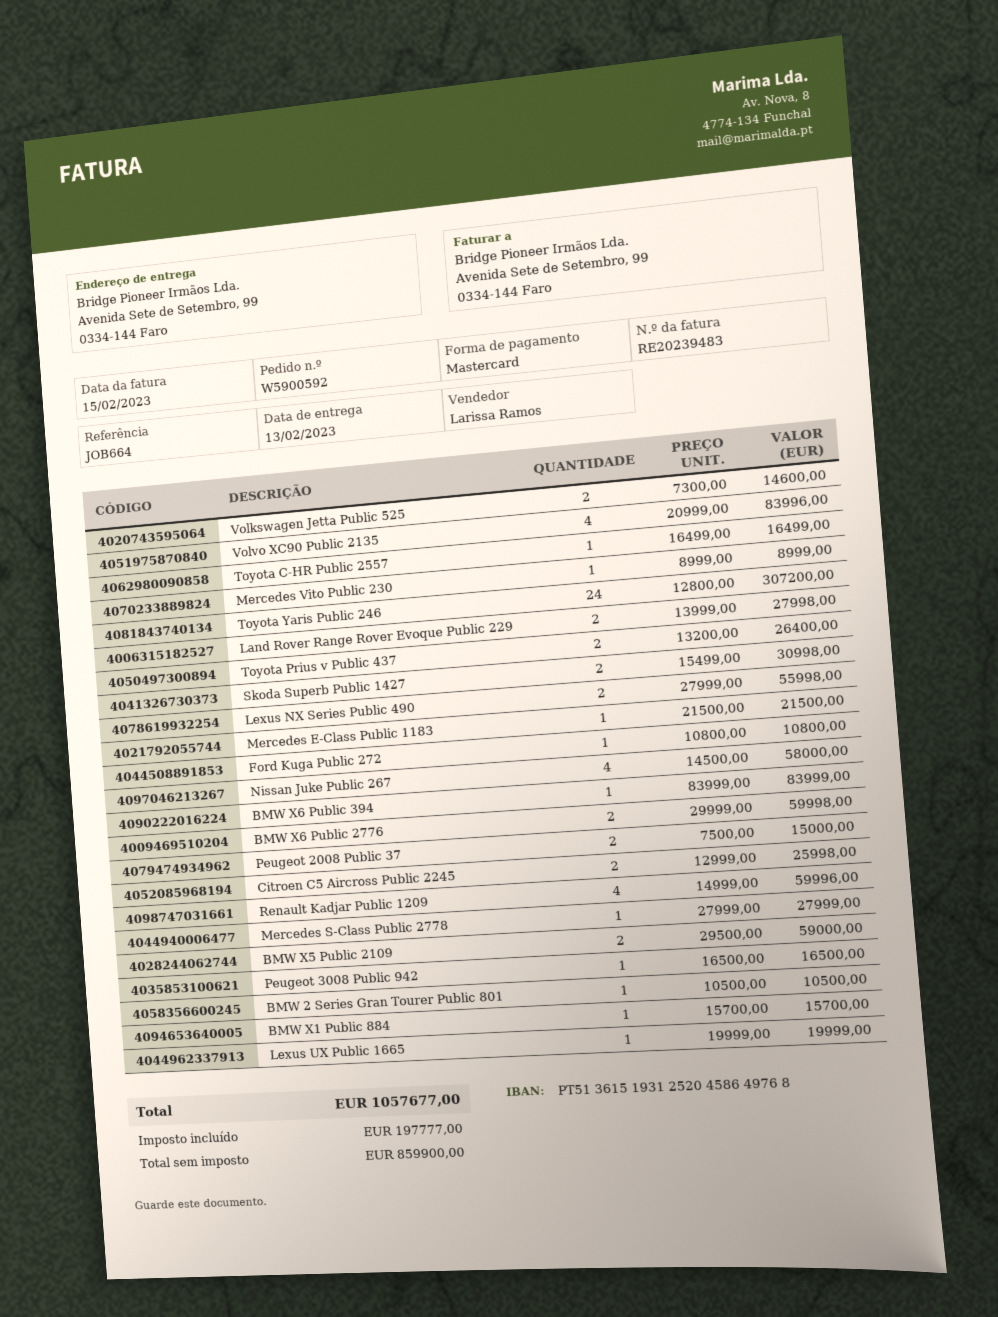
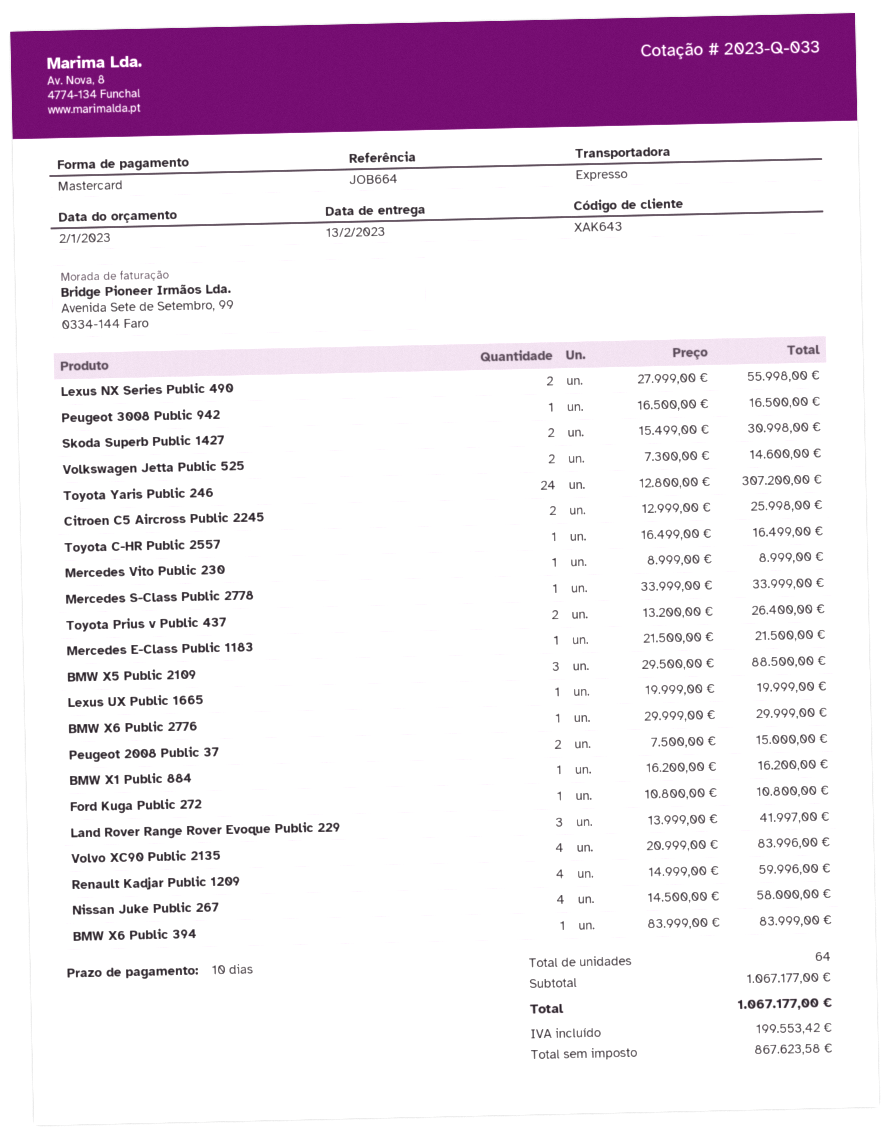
Land Rover Range Rover Evoque Public 229: 2 x 13999.00 = 27998.00 -> 3 x 13999.00 = 41997.00
BMW X6 Public 2776: 2 x 29999.00 = 59998.00 -> 1 x 29999.00 = 29999.00
Mercedes S-Class Public 2778: 1 x 27999.00 = 27999.00 -> 1 x 33999.00 = 33999.00
BMW X5 Public 2109: 2 x 29500.00 = 59000.00 -> 3 x 29500.00 = 88500.00
BMW 2 Series Gran Tourer Public 801: 1 x 10500.00 = 10500.00 -> none
BMW X1 Public 884: 1 x 15700.00 = 15700.00 -> 1 x 16200.00 = 16200.00
net: 859900.00 -> 867623.58
tax: 197777.00 -> 199553.42
total: 1057677.00 -> 1067177.00

